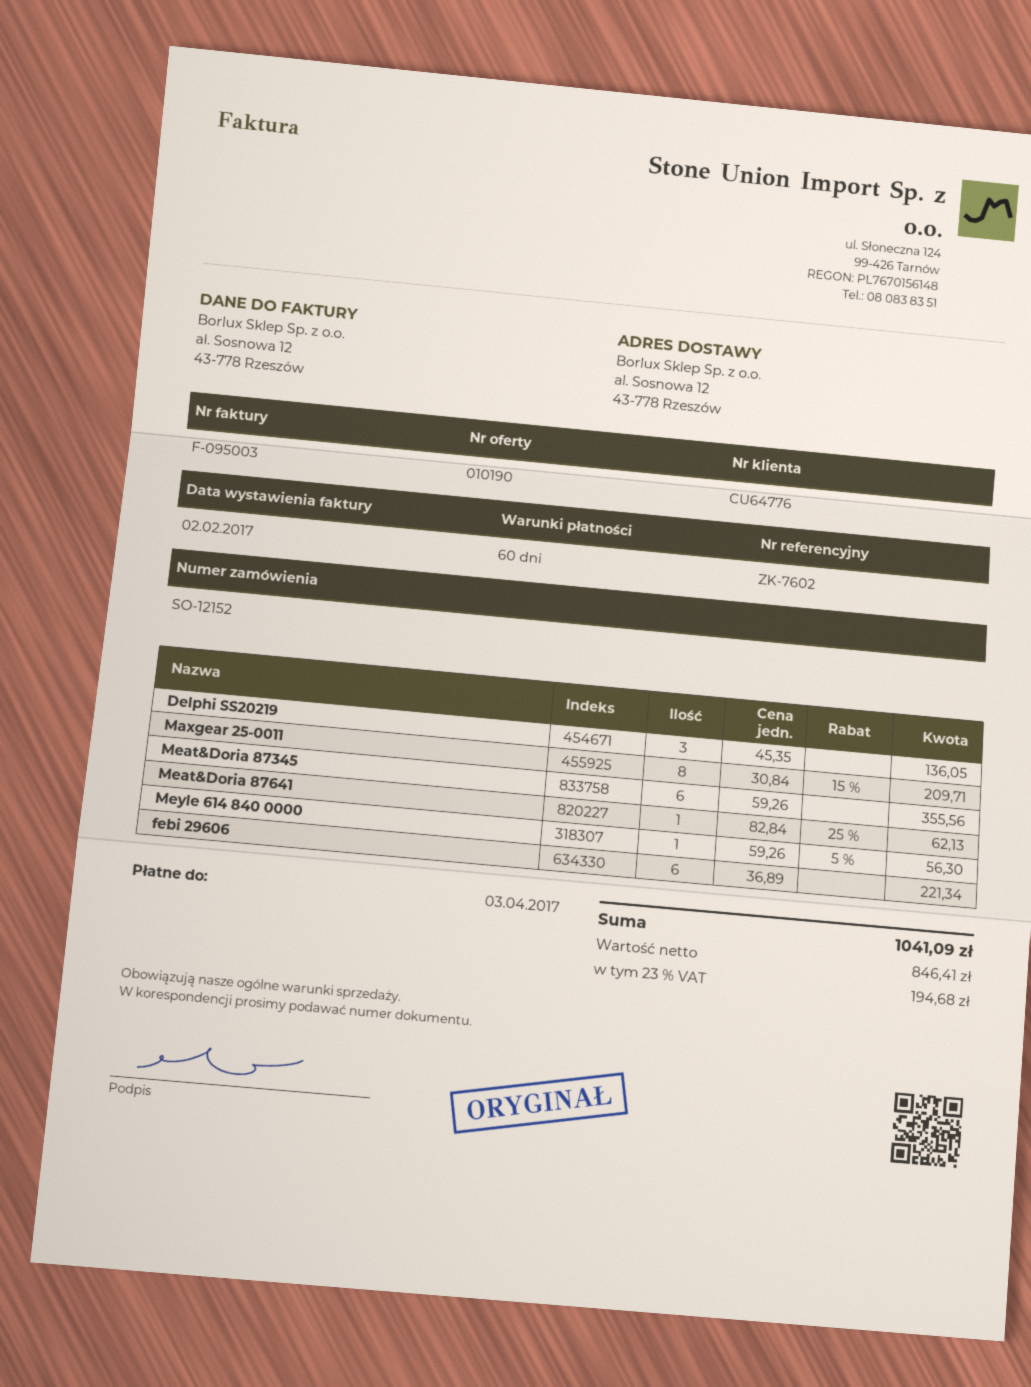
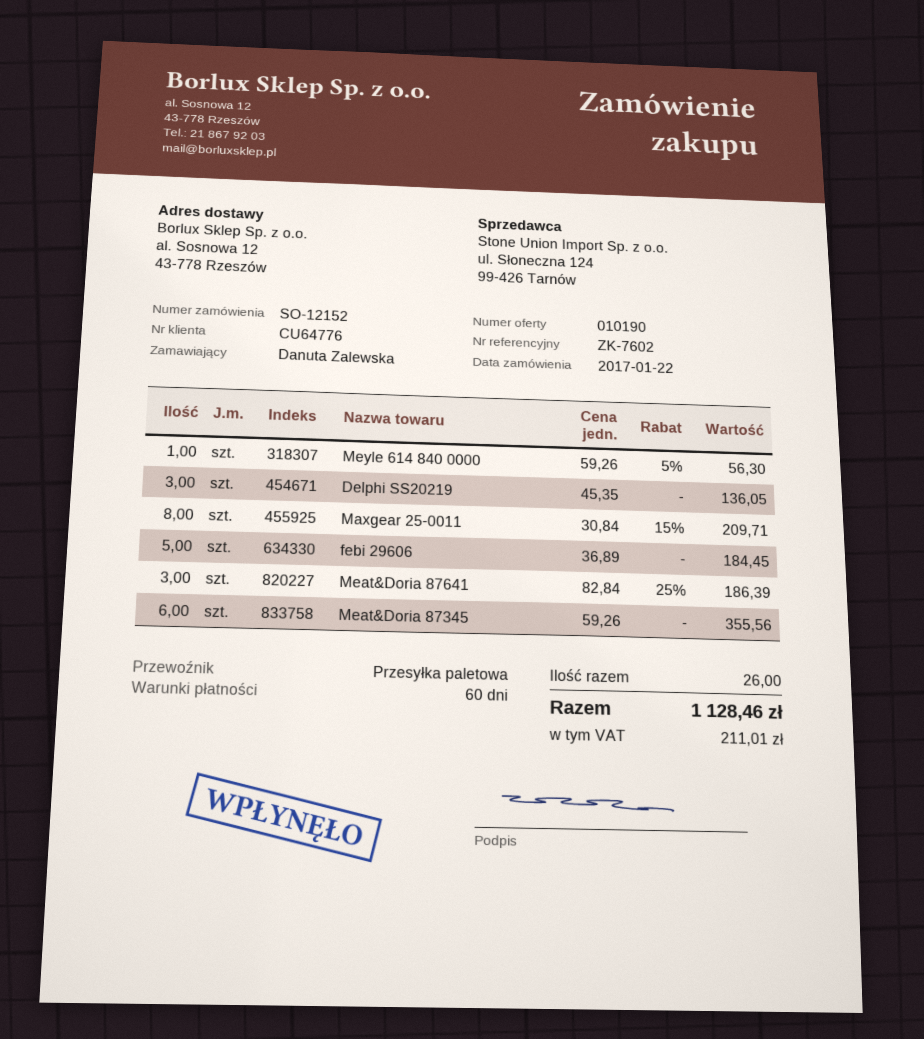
Meat&Doria 87641: 1 x 82.84 - 25% = 62.13 -> 3 x 82.84 - 25% = 186.39
febi 29606: 6 x 36.89 = 221.34 -> 5 x 36.89 = 184.45
tax: 194.68 -> 211.01
total: 1041.09 -> 1128.46

